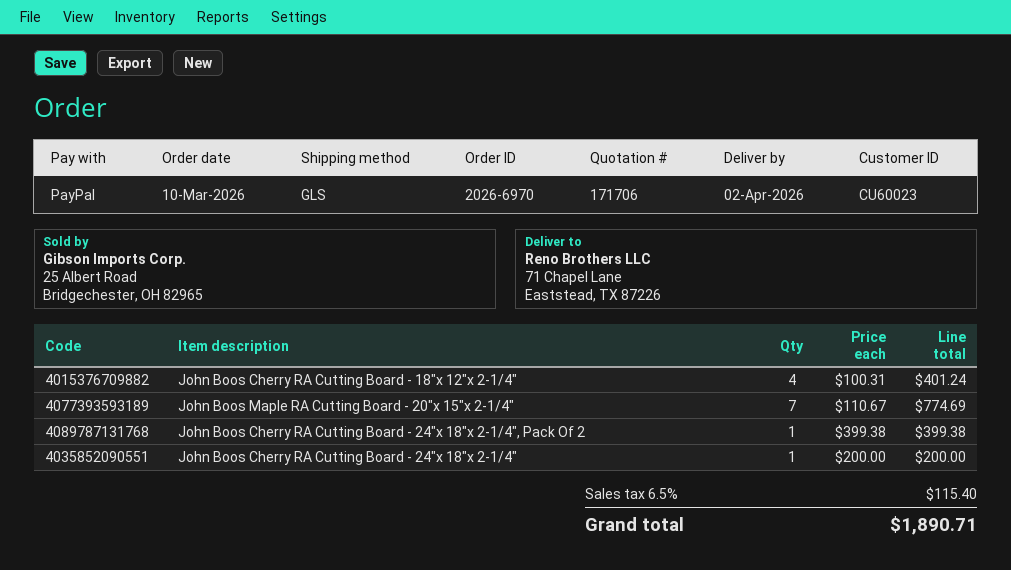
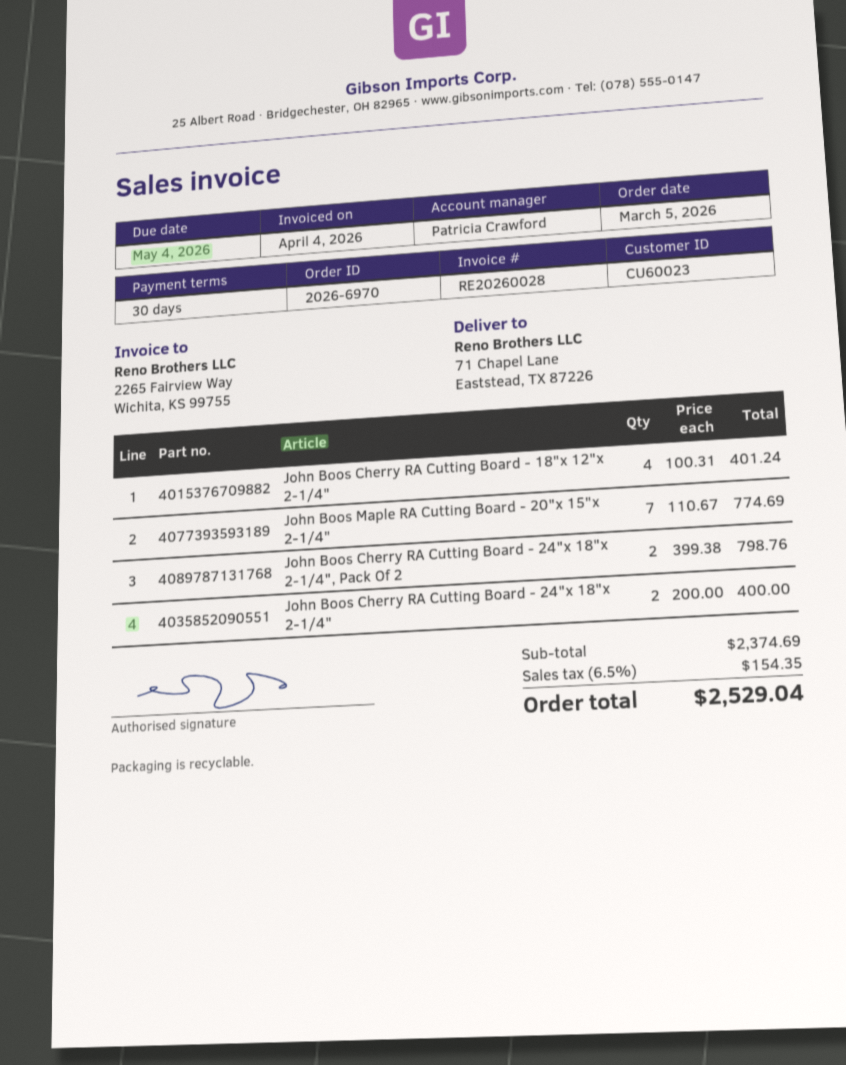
order date: 2026-03-10 -> 2026-03-05
John Boos Cherry RA Cutting Board - 24"x 18"x 2-1/4", Pack Of 2: 1 x 399.38 = 399.38 -> 2 x 399.38 = 798.76
John Boos Cherry RA Cutting Board - 24"x 18"x 2-1/4": 1 x 200.00 = 200.00 -> 2 x 200.00 = 400.00
tax: 6.5% = 115.40 -> 6.5% = 154.35
total: 1890.71 -> 2529.04

